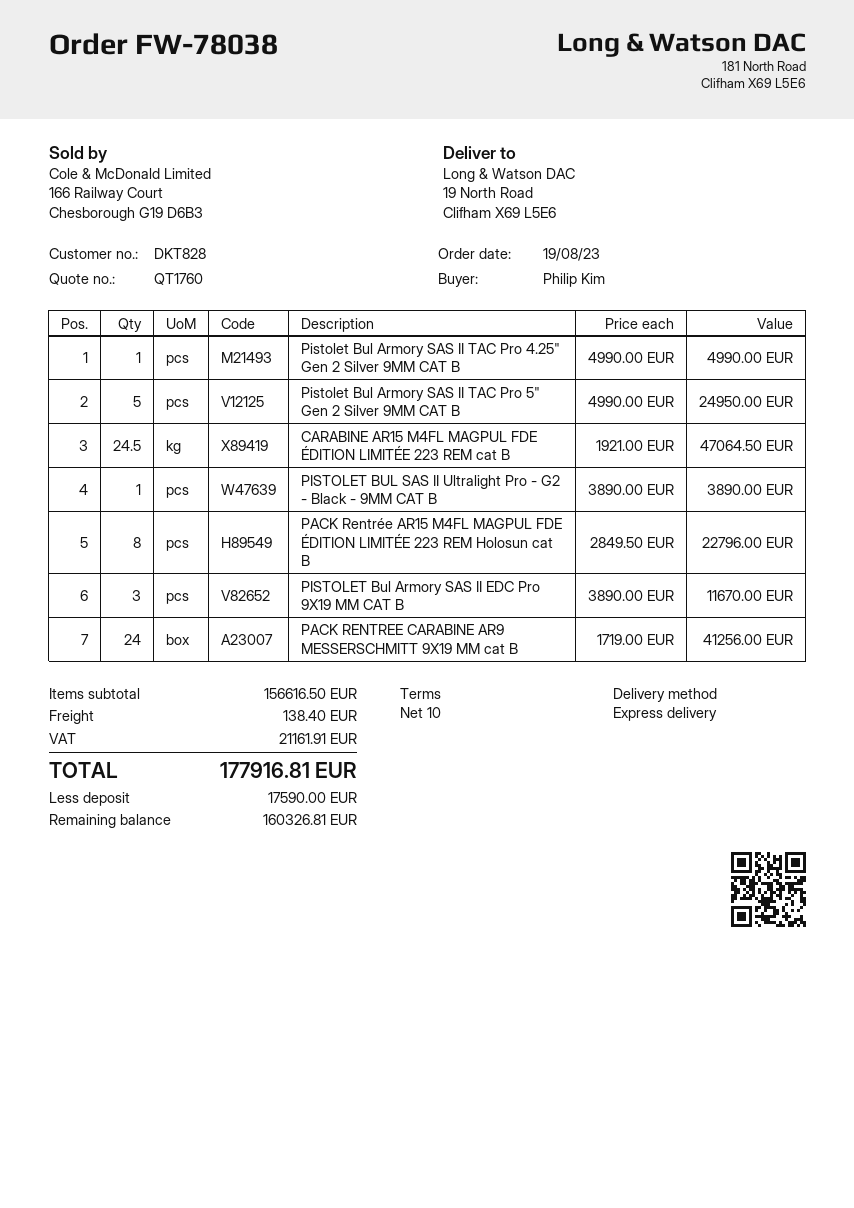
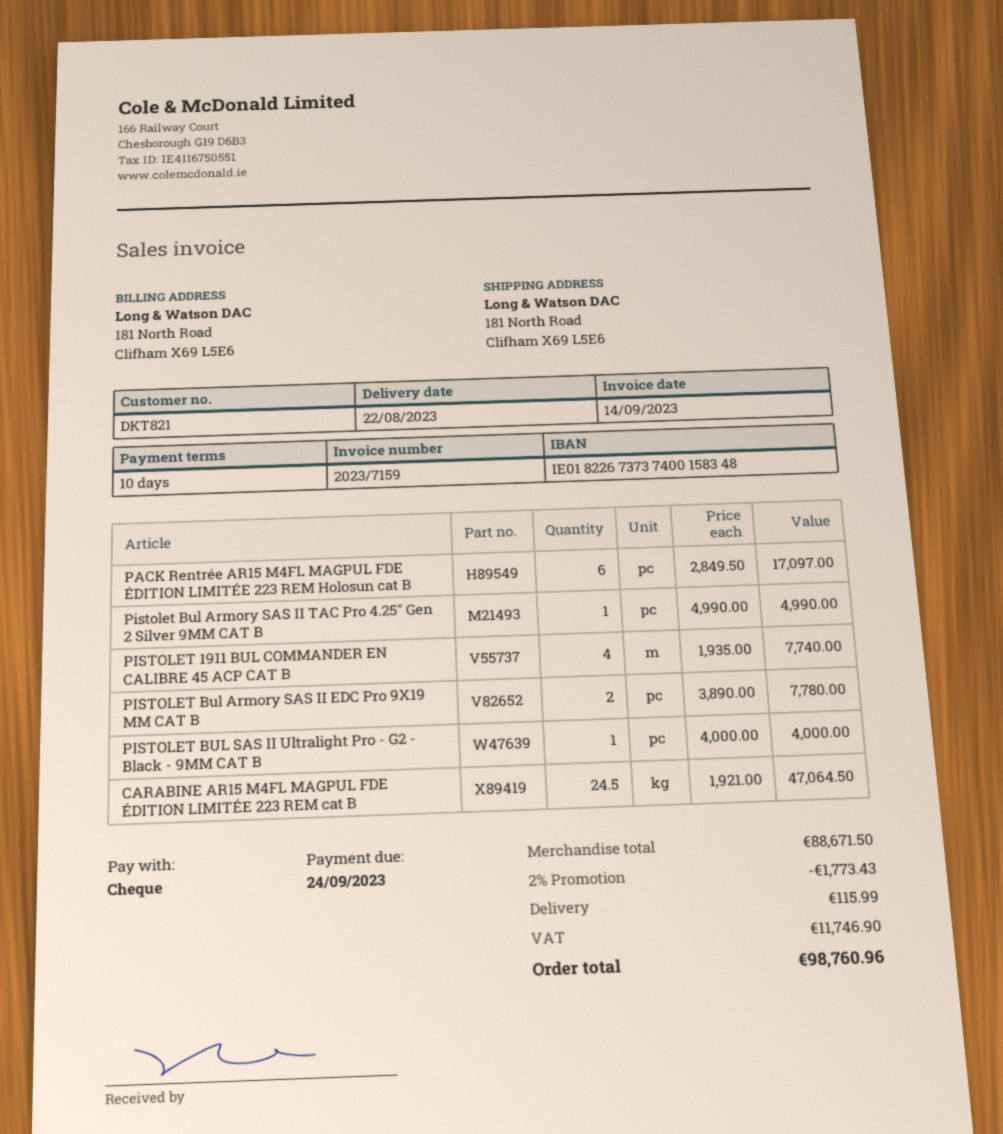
customer number: DKT828 -> DKT821
ship to: 19 North Road, Clifham X69 L5E6 -> 181 North Road, Clifham X69 L5E6
Pistolet Bul Armory SAS II TAC Pro 5" Gen 2 Silver 9MM CAT B: 5 x 4990.00 = 24950.00 -> none
PISTOLET BUL SAS II Ultralight Pro - G2 - Black - 9MM CAT B: 1 x 3890.00 = 3890.00 -> 1 x 4000.00 = 4000.00
PACK Rentrée AR15 M4FL MAGPUL FDE ÉDITION LIMITÉE 223 REM Holosun cat B: 8 x 2849.50 = 22796.00 -> 6 x 2849.50 = 17097.00
PISTOLET Bul Armory SAS II EDC Pro 9X19 MM CAT B: 3 x 3890.00 = 11670.00 -> 2 x 3890.00 = 7780.00
PACK RENTREE CARABINE AR9 MESSERSCHMITT 9X19 MM cat B: 24 x 1719.00 = 41256.00 -> none
PISTOLET 1911 BUL COMMANDER EN CALIBRE 45 ACP CAT B: none -> 4 x 1935.00 = 7740.00
subtotal: 156616.50 -> 88671.50
discount: none -> 2% = 1773.43
shipping: 138.40 -> 115.99
tax: 21161.91 -> 11746.90
total: 177916.81 -> 98760.96

